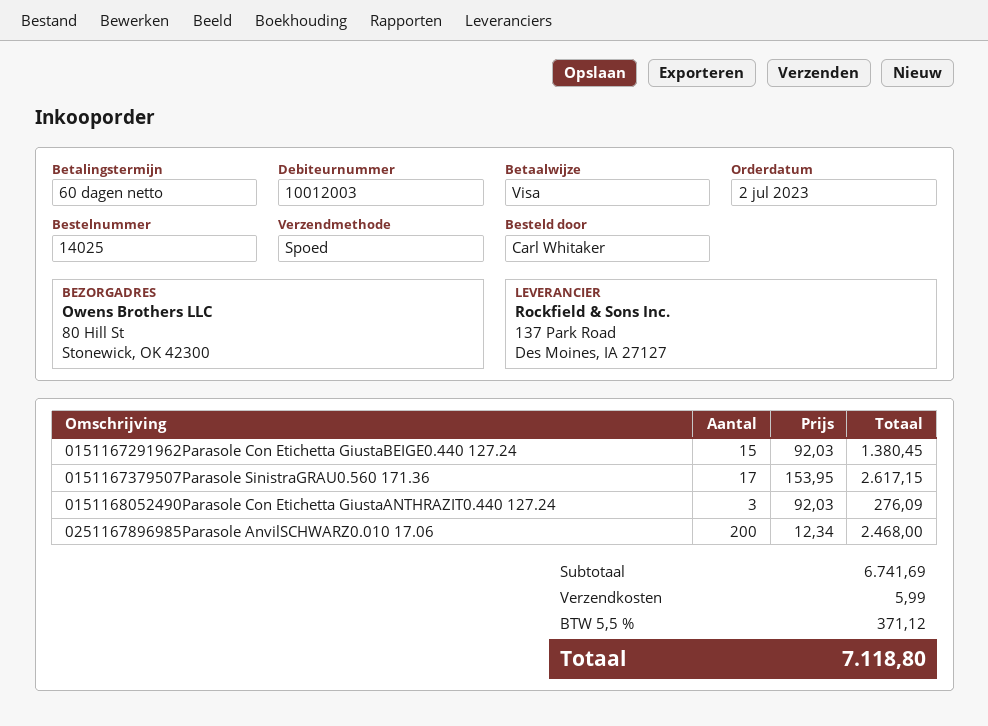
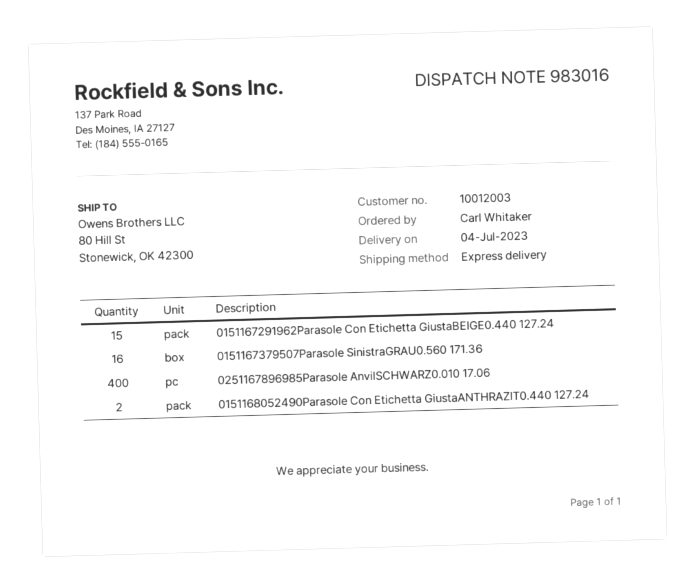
0151167379507Parasole SinistraGRAU0.560 171.36: 17 -> 16
0151168052490Parasole Con Etichetta GiustaANTHRAZIT0.440 127.24: 3 -> 2
0251167896985Parasole AnvilSCHWARZ0.010 17.06: 200 -> 400

